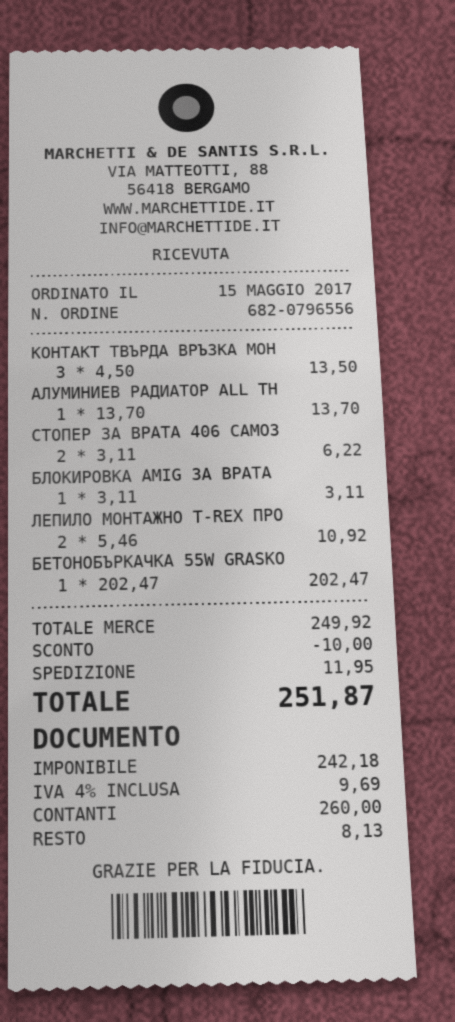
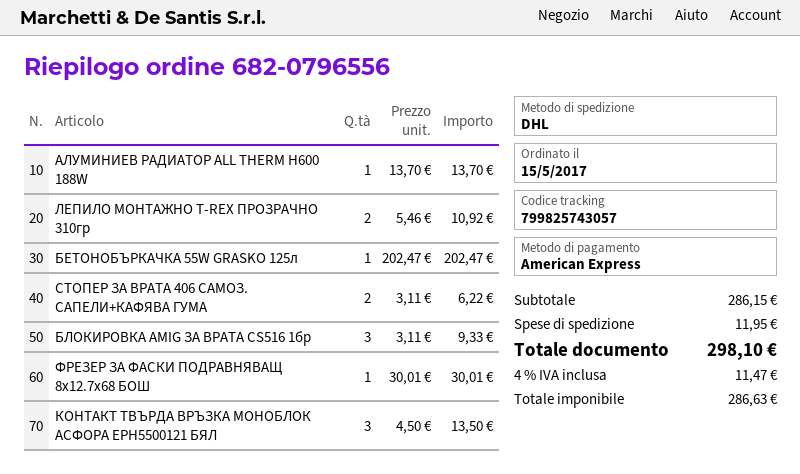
payment method: cash -> American Express
БЛОКИРОВКА AMIG ЗА ВРАТА: 1 x 3.11 = 3.11 -> 3 x 3.11 = 9.33
ФРЕЗЕР ЗА ФАСКИ ПОДРАВНЯВАЩ 8х12.7х68 БОШ: none -> 1 x 30.01 = 30.01
subtotal: 249.92 -> 286.15
discount: 10.00 -> none
net: 242.18 -> 286.63
tax: 4% = 9.69 -> 4% = 11.47
total: 251.87 -> 298.10

